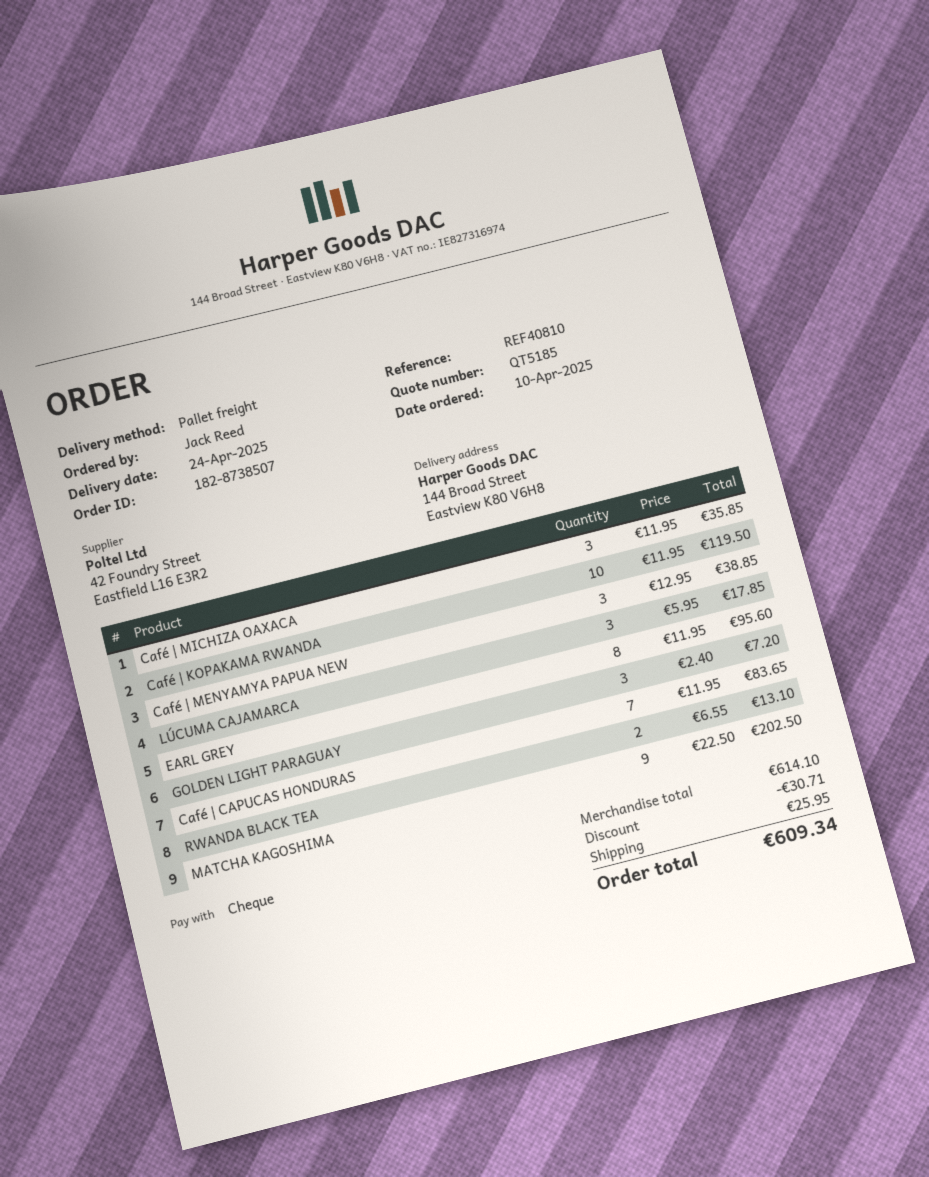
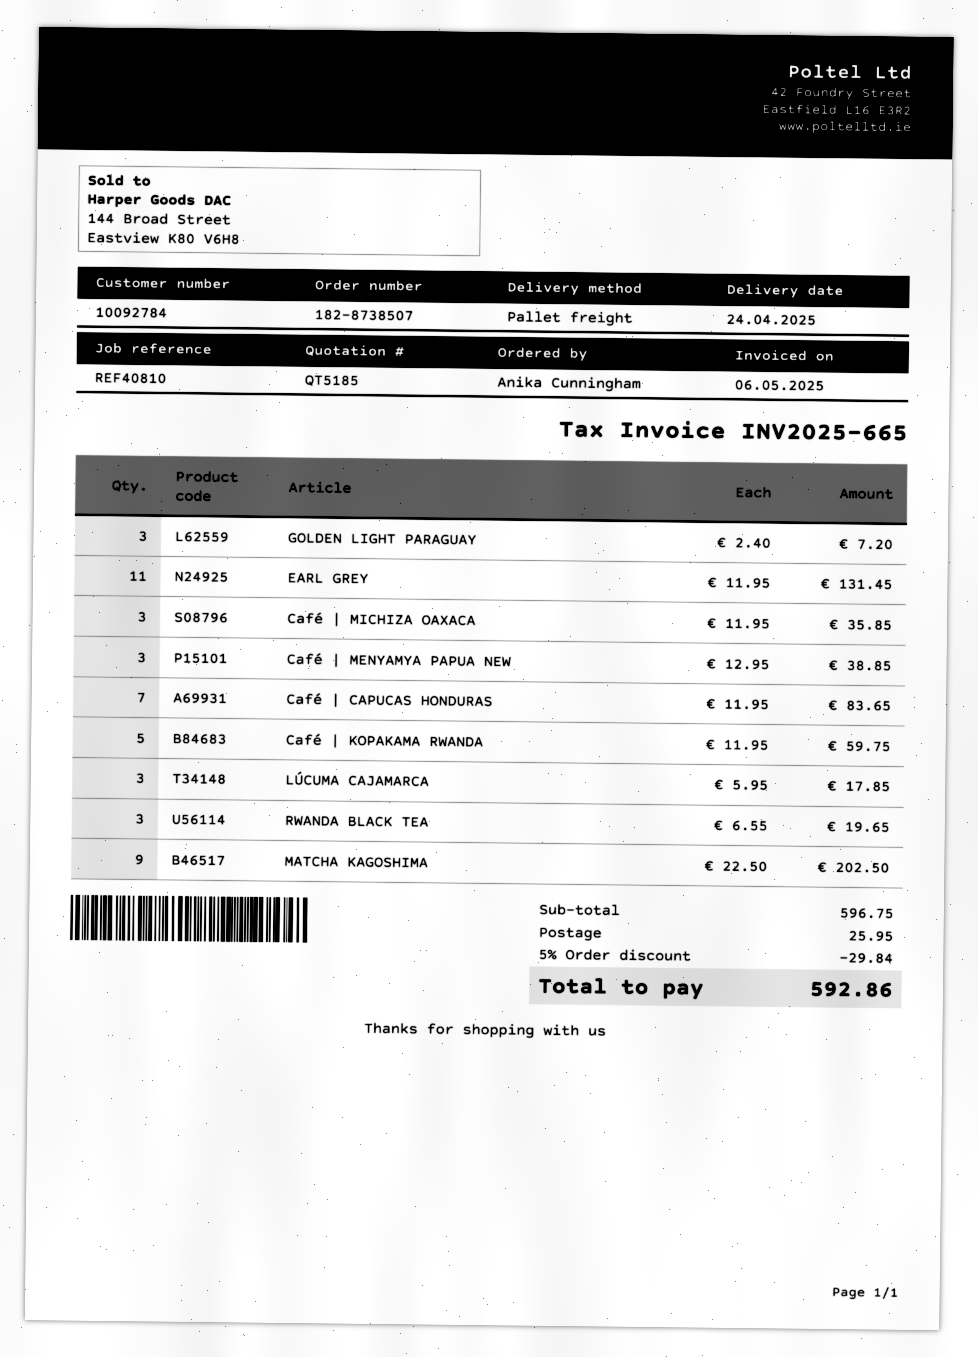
ordered by: Jack Reed -> Anika Cunningham
Café | KOPAKAMA RWANDA: 10 x 11.95 = 119.50 -> 5 x 11.95 = 59.75
EARL GREY: 8 x 11.95 = 95.60 -> 11 x 11.95 = 131.45
RWANDA BLACK TEA: 2 x 6.55 = 13.10 -> 3 x 6.55 = 19.65
subtotal: 614.10 -> 596.75
discount: 30.71 -> 29.84
total: 609.34 -> 592.86

